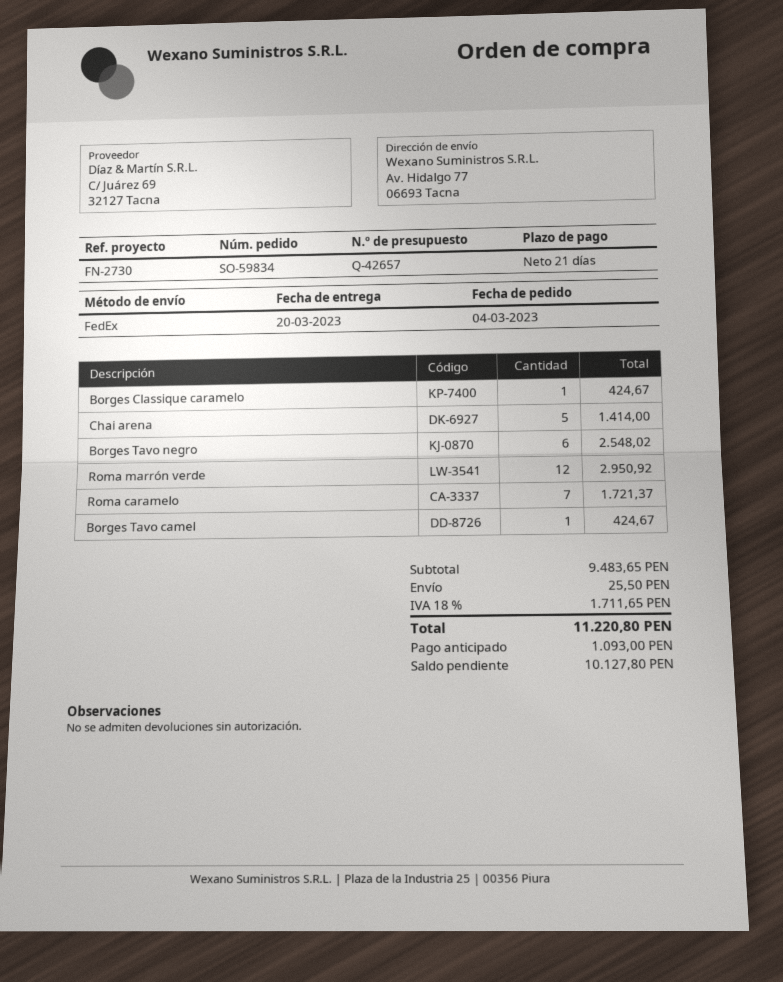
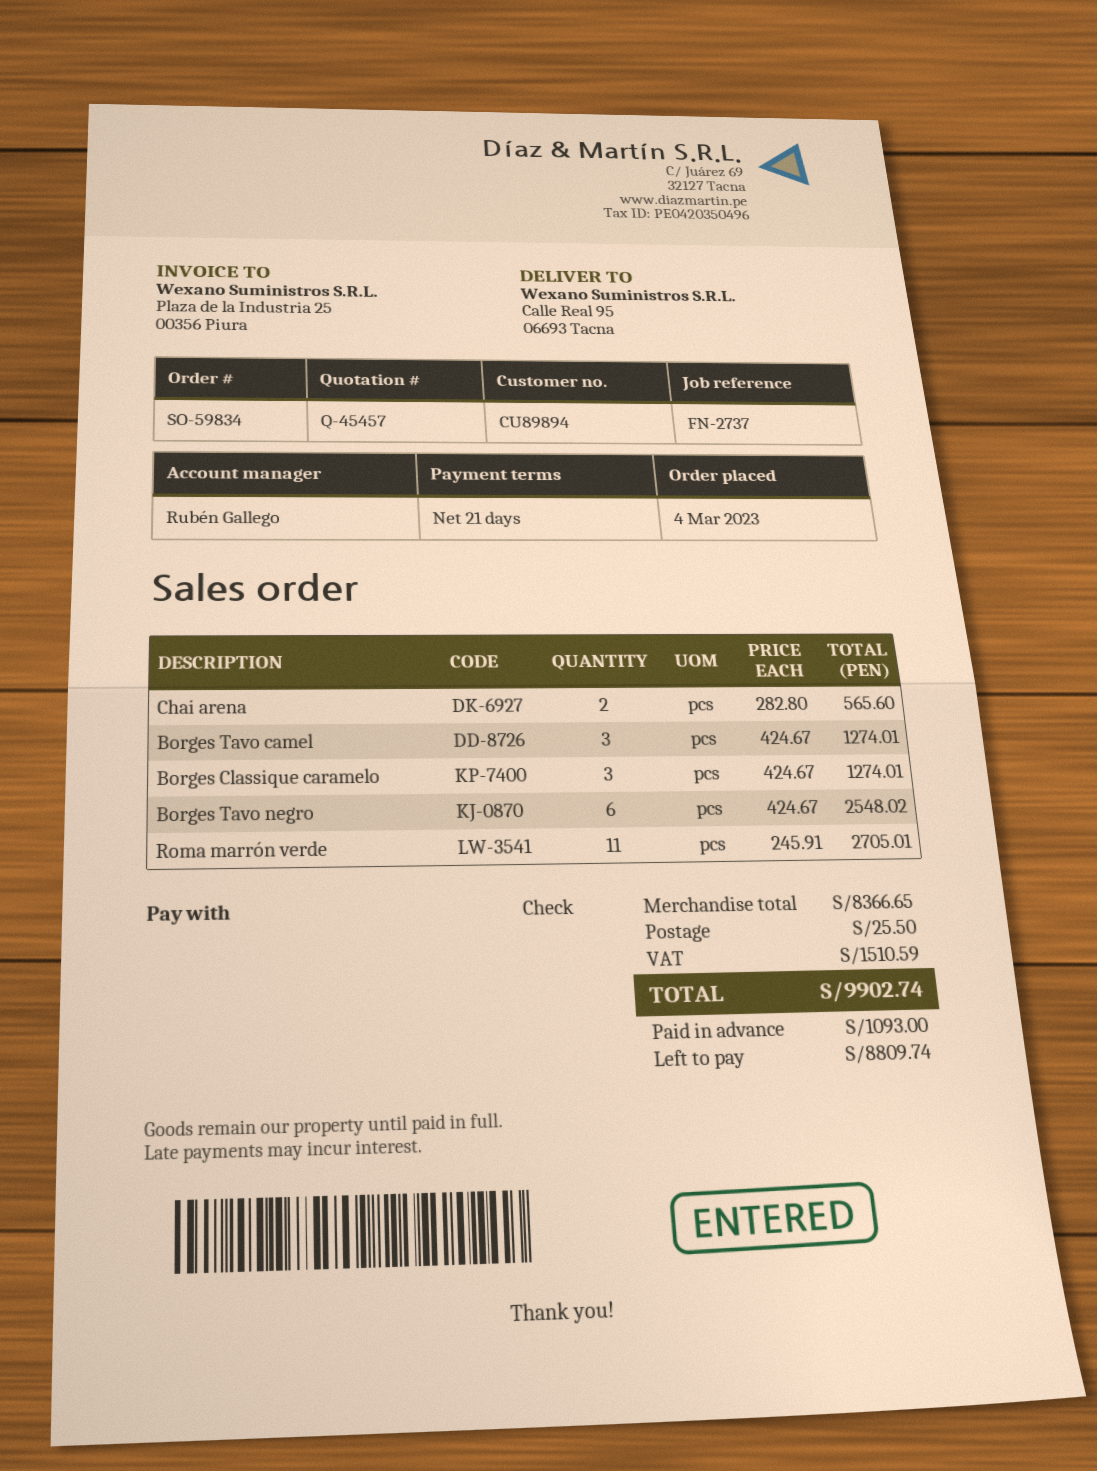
quote number: Q-42657 -> Q-45457
reference: FN-2730 -> FN-2737
ship to: Av. Hidalgo 77, 06693 Tacna -> Calle Real 95, 06693 Tacna
Borges Classique caramelo: 1 for 424.67 -> 3 for 1274.01
Chai arena: 5 for 1414.00 -> 2 for 565.60
Roma marrón verde: 12 for 2950.92 -> 11 for 2705.01
Roma caramelo: 7 for 1721.37 -> none
Borges Tavo camel: 1 for 424.67 -> 3 for 1274.01
subtotal: 9483.65 -> 8366.65
tax: 1711.65 -> 1510.59
total: 11220.80 -> 9902.74
balance: 10127.80 -> 8809.74

